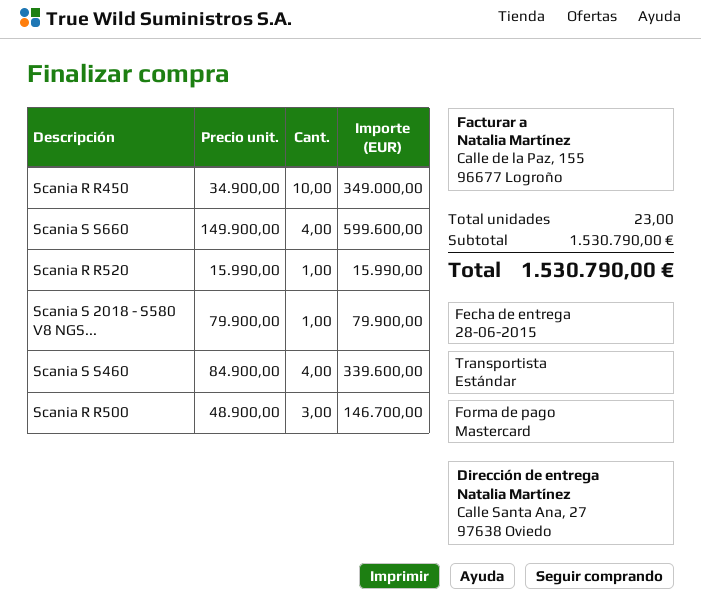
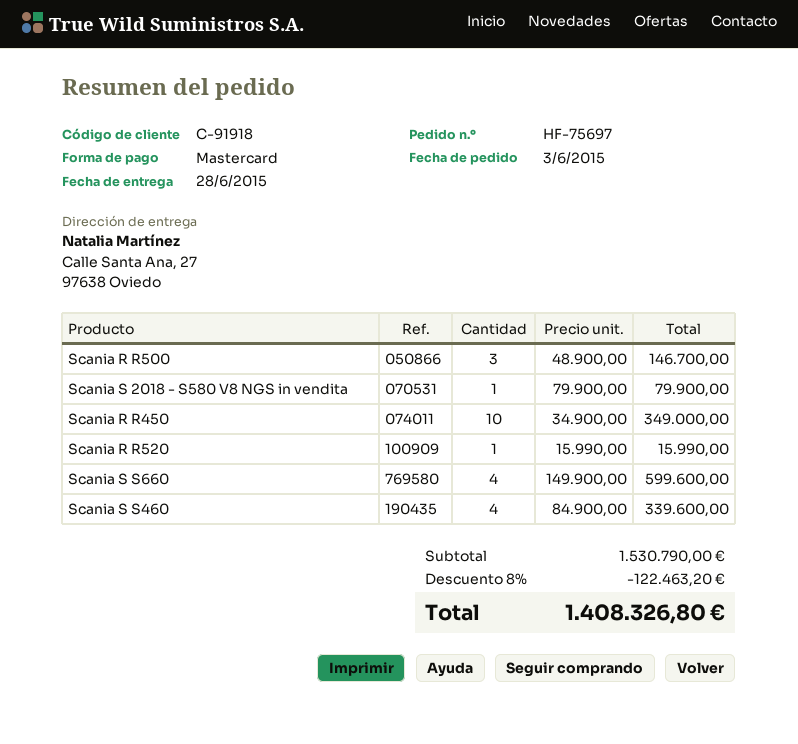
discount: none -> 8% = 122463.20
total: 1530790.00 -> 1408326.80

